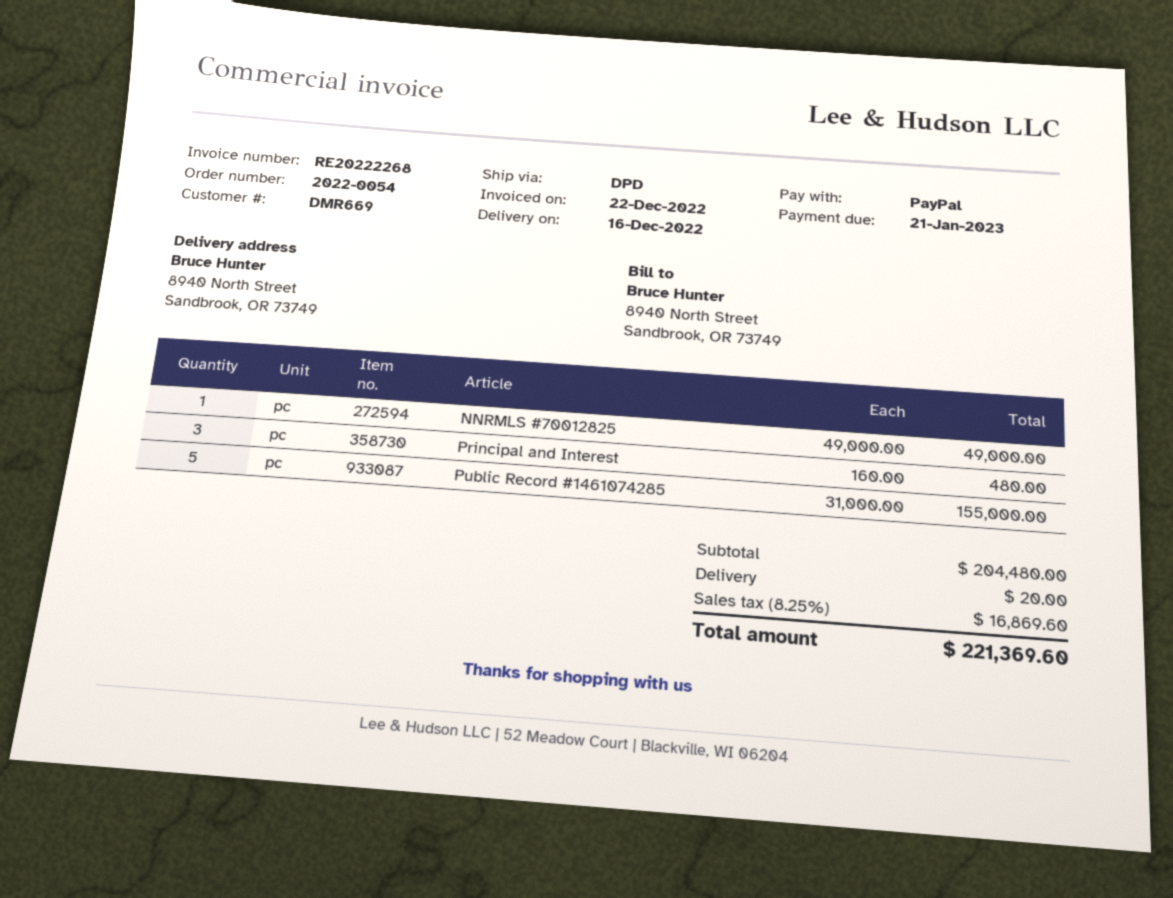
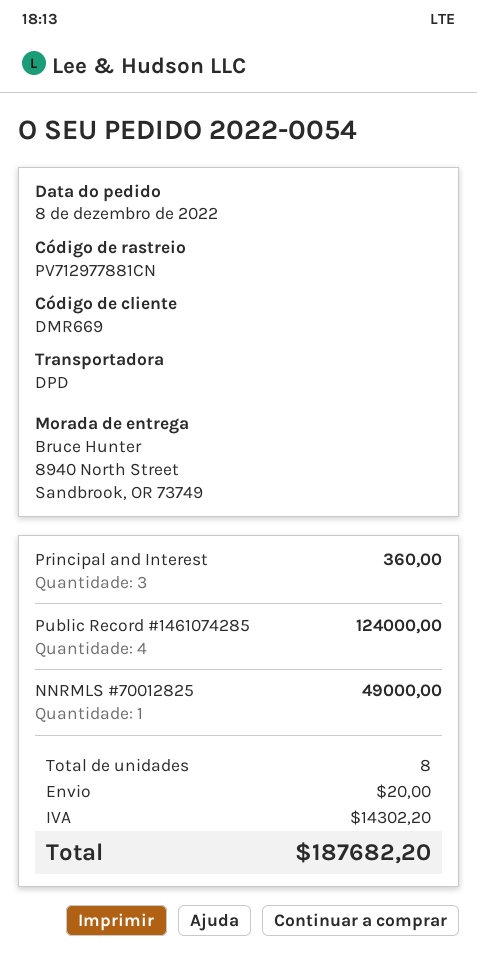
Principal and Interest: 3 for 480.00 -> 3 for 360.00
Public Record #1461074285: 5 for 155000.00 -> 4 for 124000.00
tax: 16869.60 -> 14302.20
total: 221369.60 -> 187682.20

